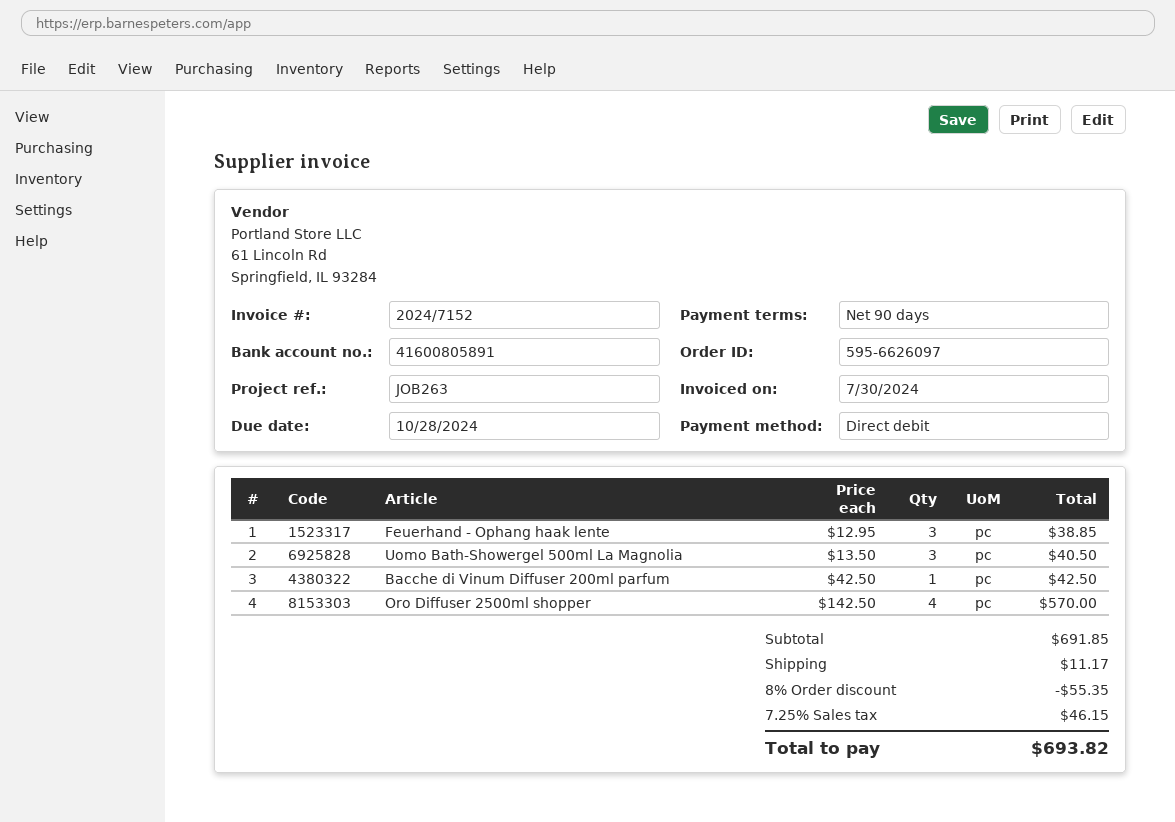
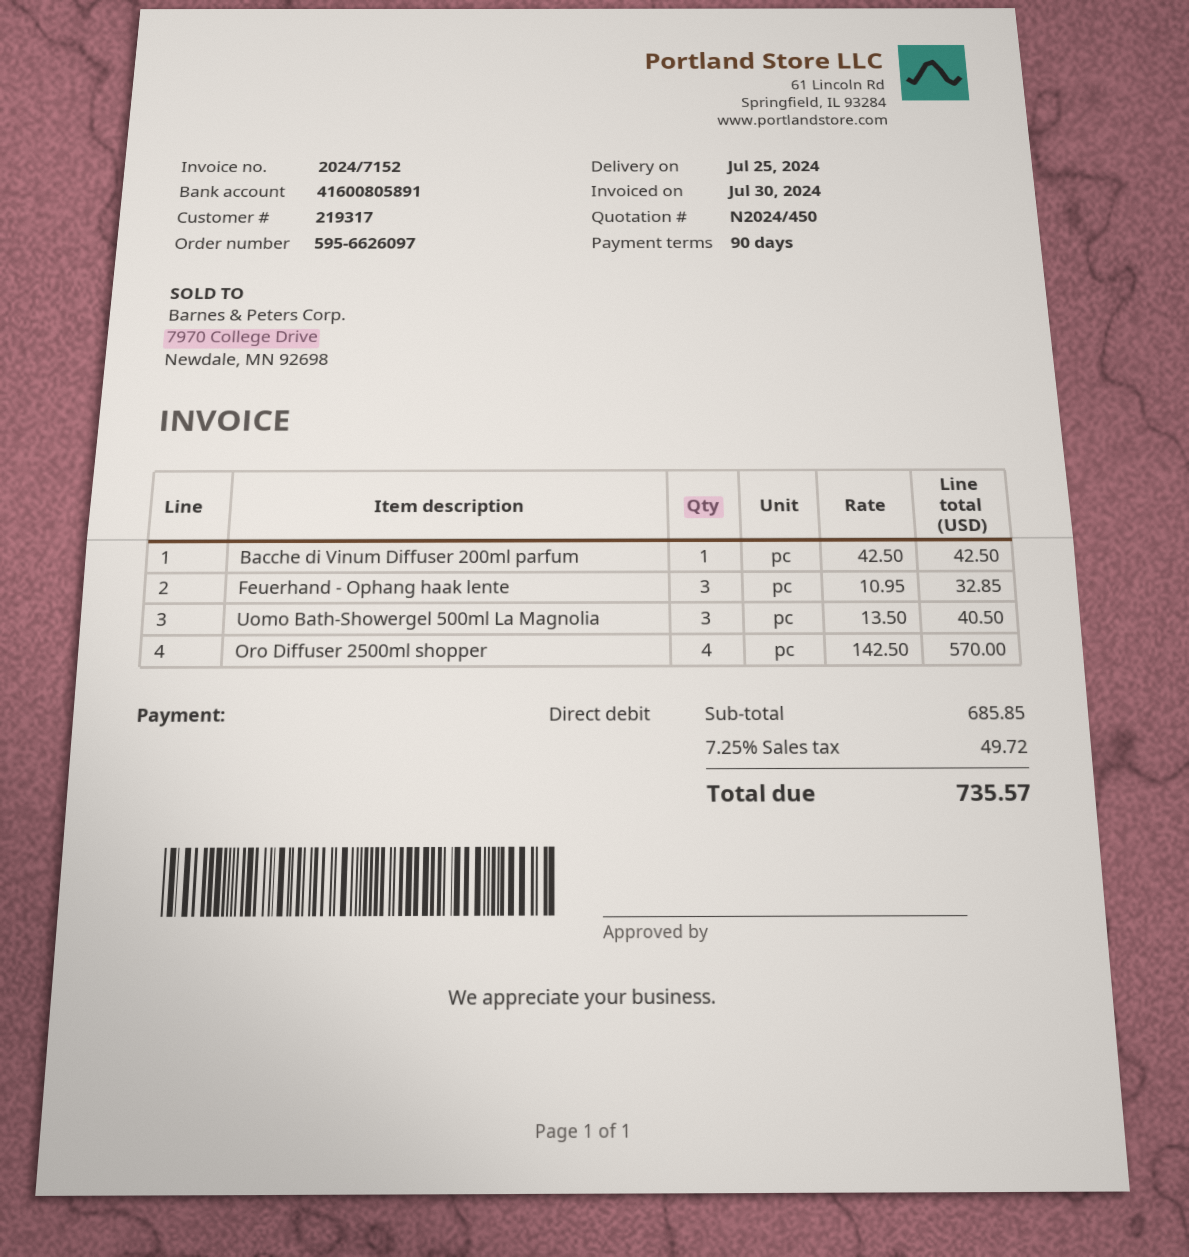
Feuerhand - Ophang haak lente: 3 x 12.95 = 38.85 -> 3 x 10.95 = 32.85
subtotal: 691.85 -> 685.85
discount: 8% = 55.35 -> none
shipping: 11.17 -> none
tax: 7.25% = 46.15 -> 7.25% = 49.72
total: 693.82 -> 735.57

